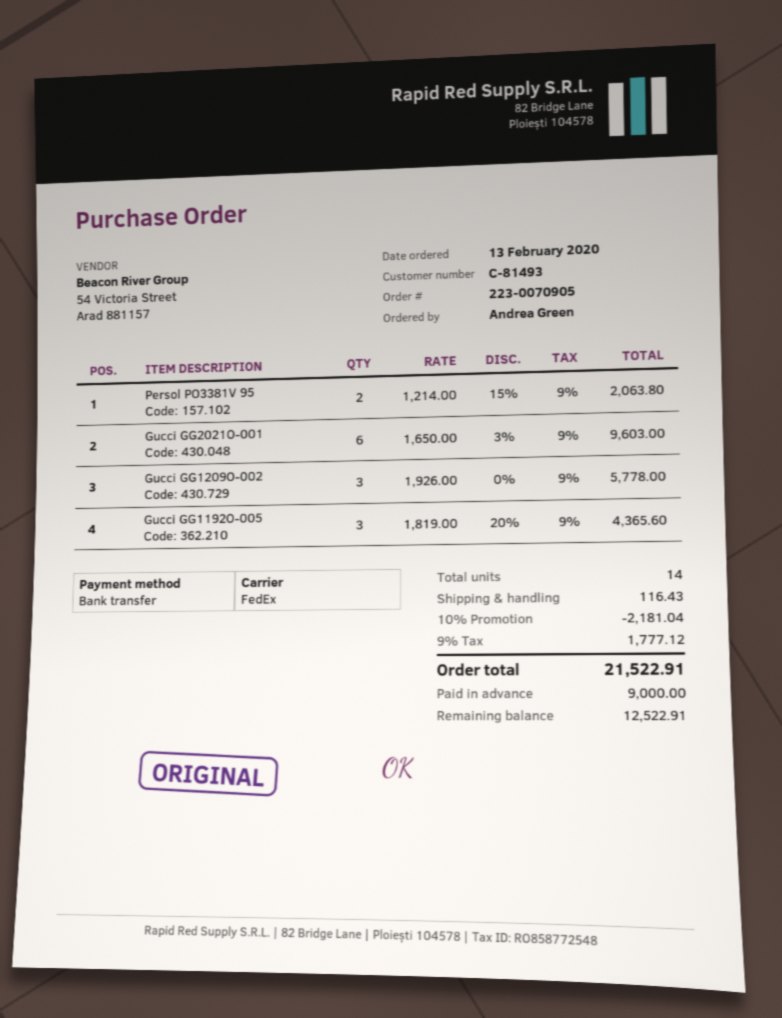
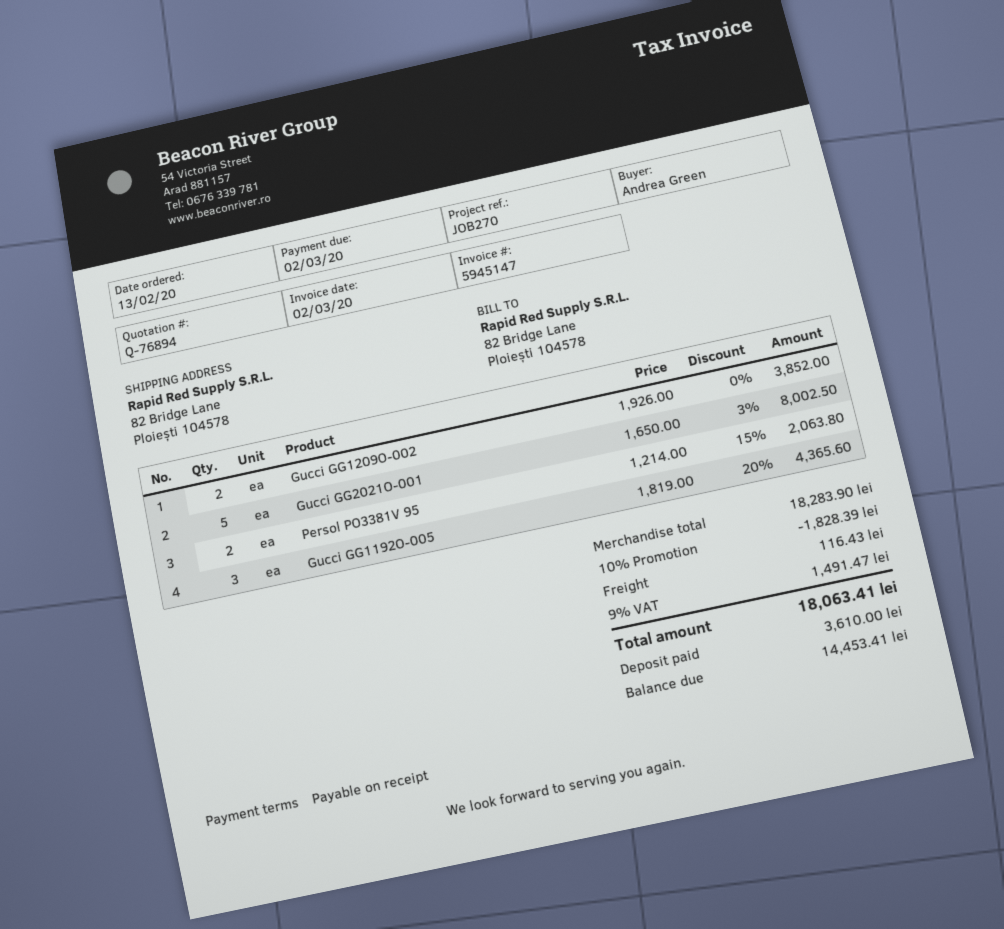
Gucci GG2021O-001: 6 x 1650.00 - 3% = 9603.00 -> 5 x 1650.00 - 3% = 8002.50
Gucci GG1209O-002: 3 x 1926.00 = 5778.00 -> 2 x 1926.00 = 3852.00
discount: 10% = 2181.04 -> 10% = 1828.39
tax: 9% = 1777.12 -> 9% = 1491.47
total: 21522.91 -> 18063.41
deposit: 9000.00 -> 3610.00
balance: 12522.91 -> 14453.41

